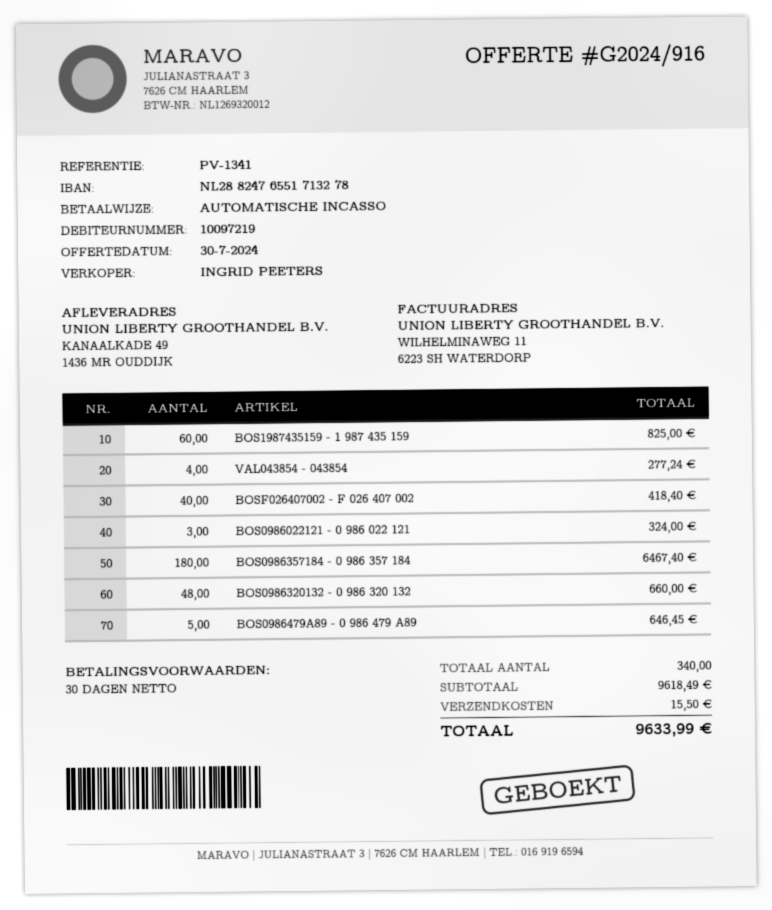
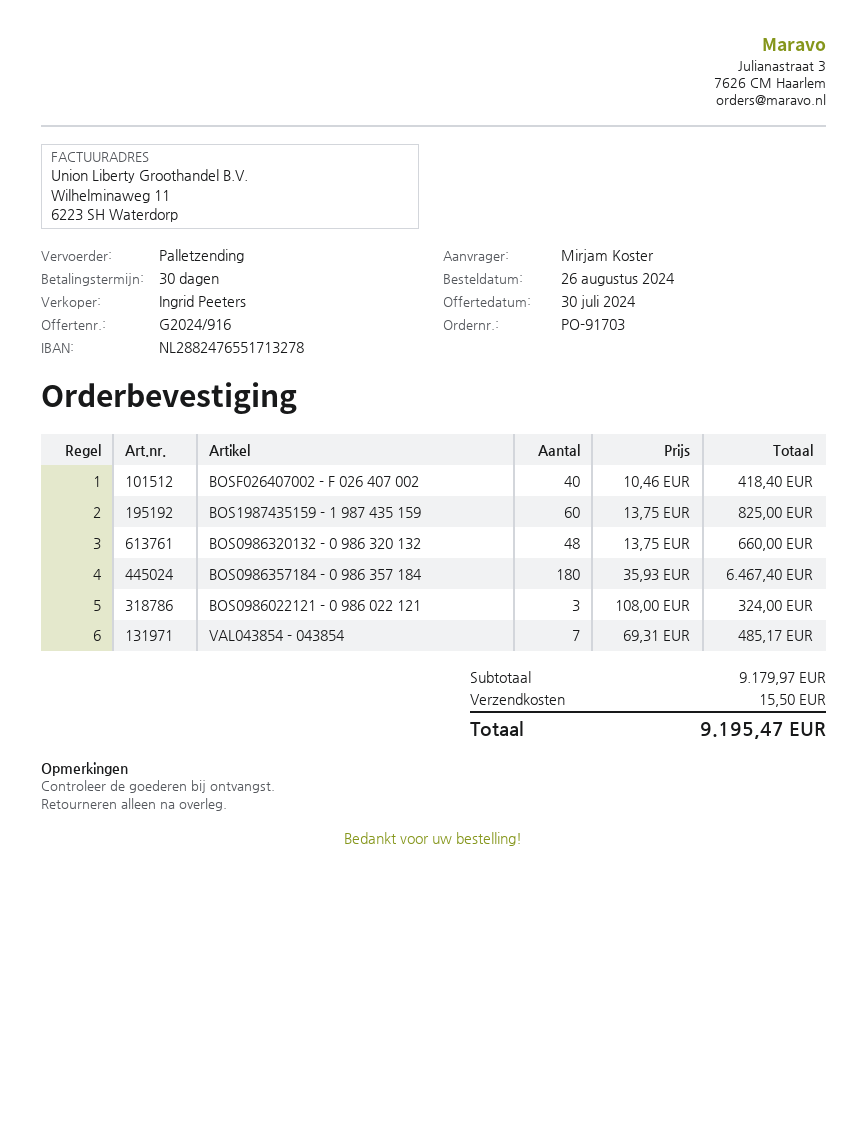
VAL043854 - 043854: 4 for 277.24 -> 7 for 485.17
BOS0986479A89 - 0 986 479 A89: 5 for 646.45 -> none
subtotal: 9618.49 -> 9179.97
total: 9633.99 -> 9195.47

